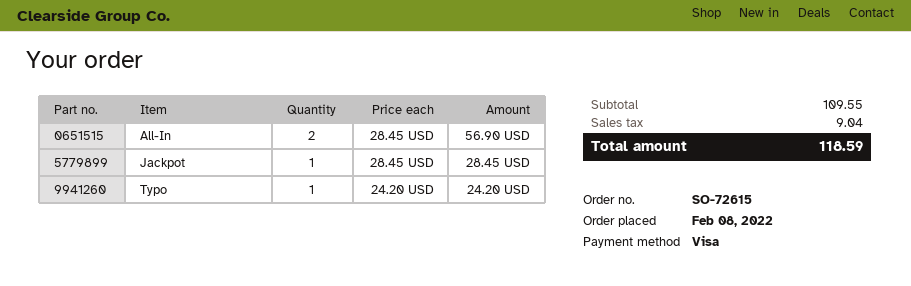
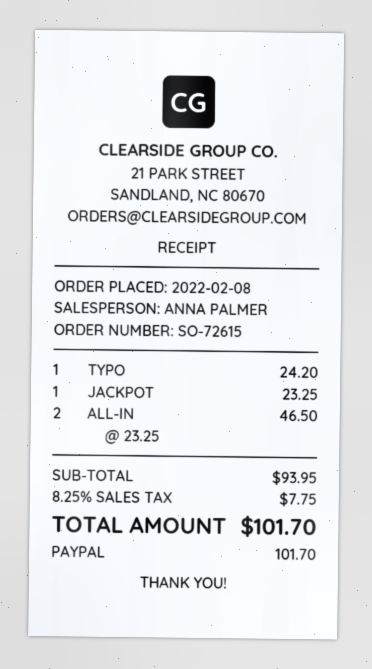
payment method: Visa -> PayPal
All-In: 2 x 28.45 = 56.90 -> 2 x 23.25 = 46.50
Jackpot: 1 x 28.45 = 28.45 -> 1 x 23.25 = 23.25
subtotal: 109.55 -> 93.95
tax: 9.04 -> 7.75
total: 118.59 -> 101.70

